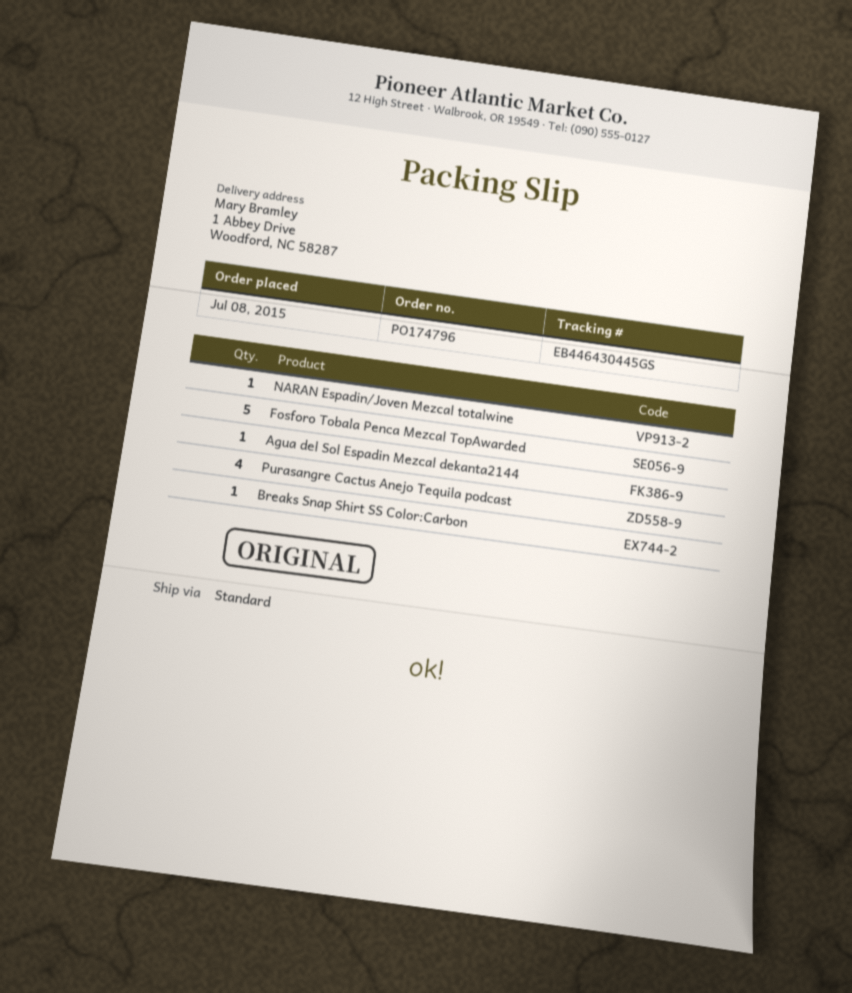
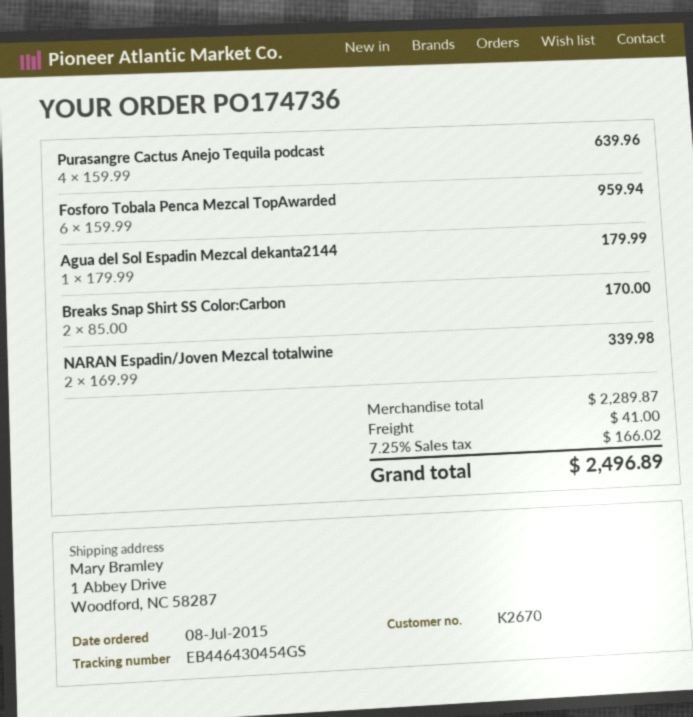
order number: PO174796 -> PO174736
tracking number: EB446430445GS -> EB446430454GS
NARAN Espadin/Joven Mezcal totalwine: 1 -> 2
Fosforo Tobala Penca Mezcal TopAwarded: 5 -> 6
Breaks Snap Shirt SS Color:Carbon: 1 -> 2

